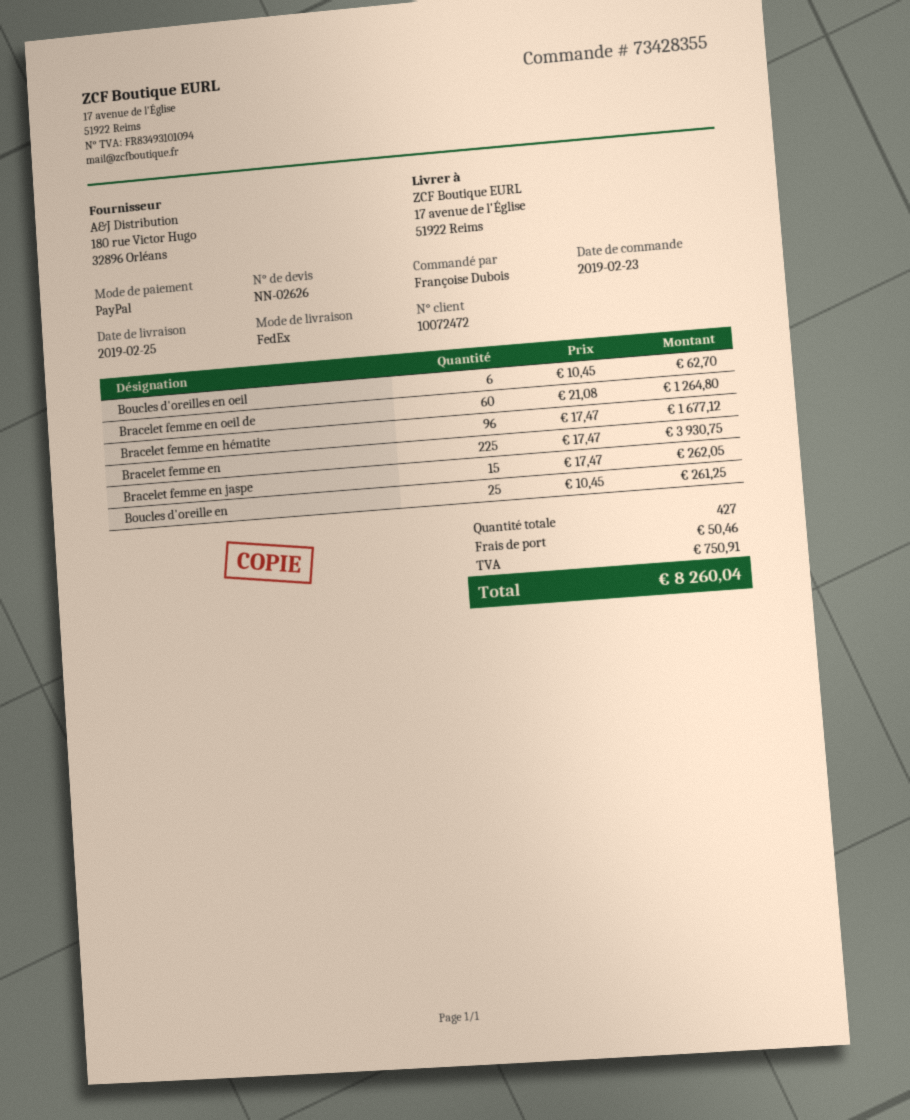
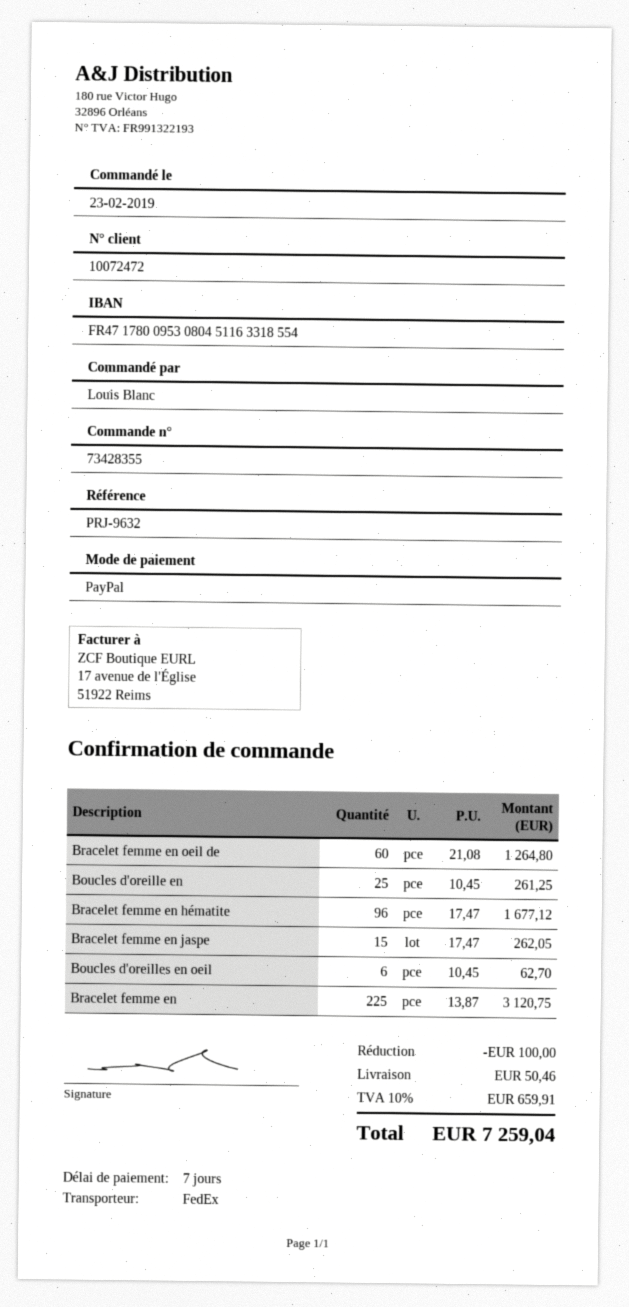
ordered by: Françoise Dubois -> Louis Blanc
Bracelet femme en: 225 x 17.47 = 3930.75 -> 225 x 13.87 = 3120.75
discount: none -> 100.00
tax: 750.91 -> 659.91
total: 8260.04 -> 7259.04

